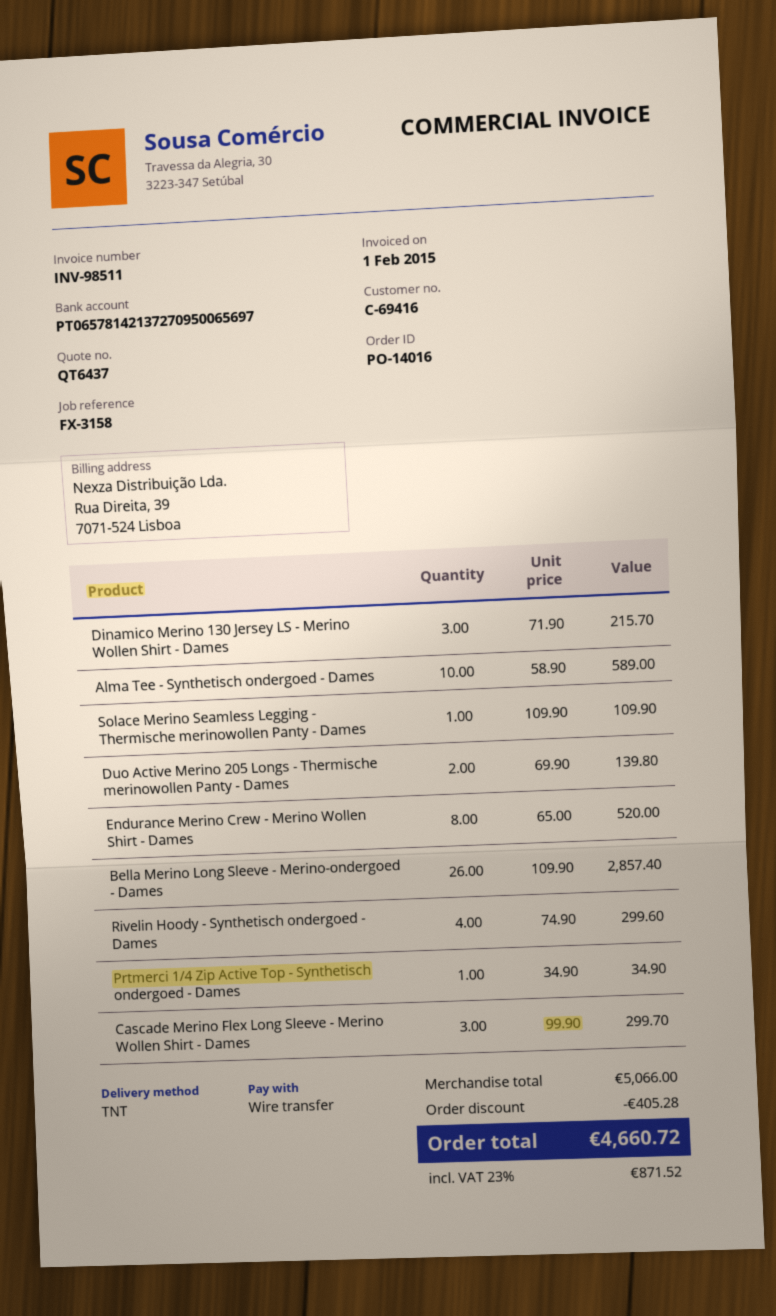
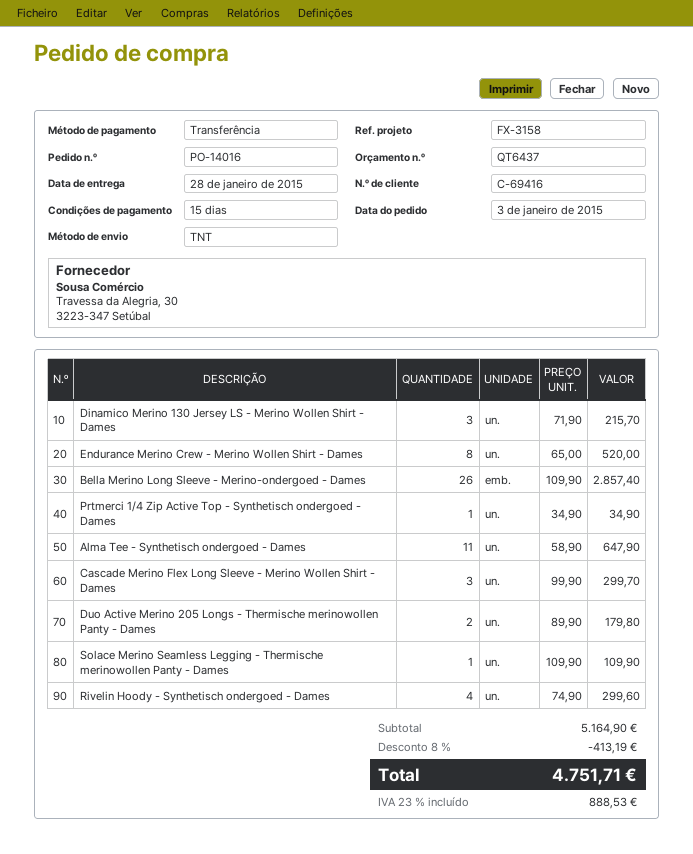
Alma Tee - Synthetisch ondergoed - Dames: 10 x 58.90 = 589.00 -> 11 x 58.90 = 647.90
Duo Active Merino 205 Longs - Thermische merinowollen Panty - Dames: 2 x 69.90 = 139.80 -> 2 x 89.90 = 179.80
subtotal: 5066.00 -> 5164.90
discount: 405.28 -> 413.19
tax: 23% = 871.52 -> 23% = 888.53
total: 4660.72 -> 4751.71

